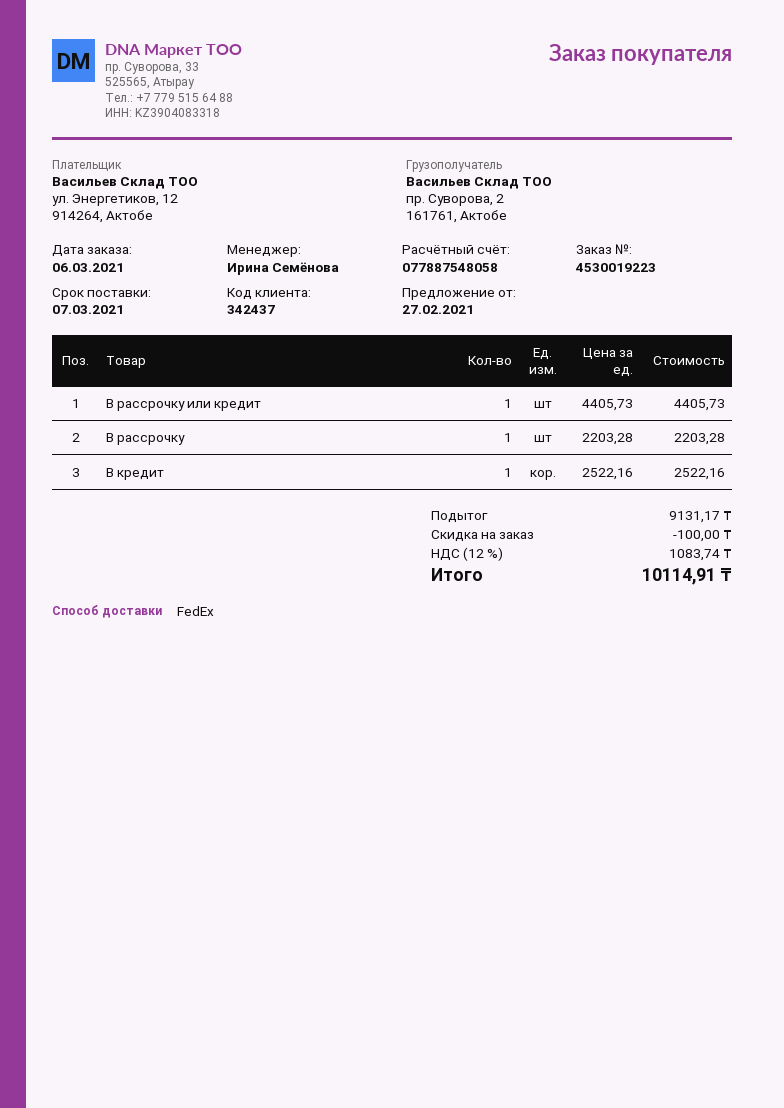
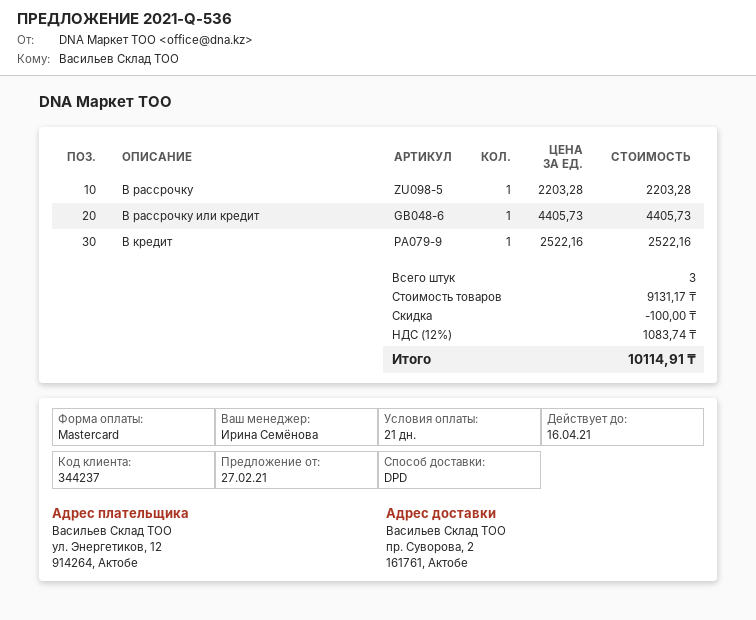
customer number: 342437 -> 344237
shipping method: FedEx -> DPD

